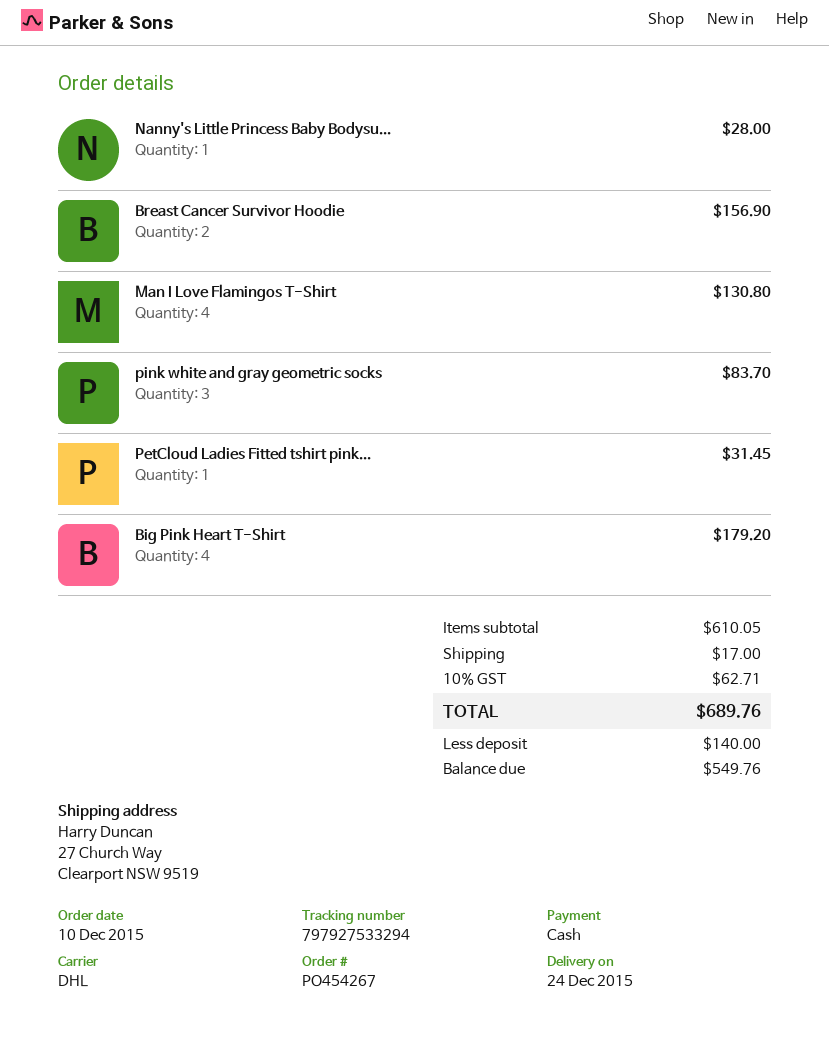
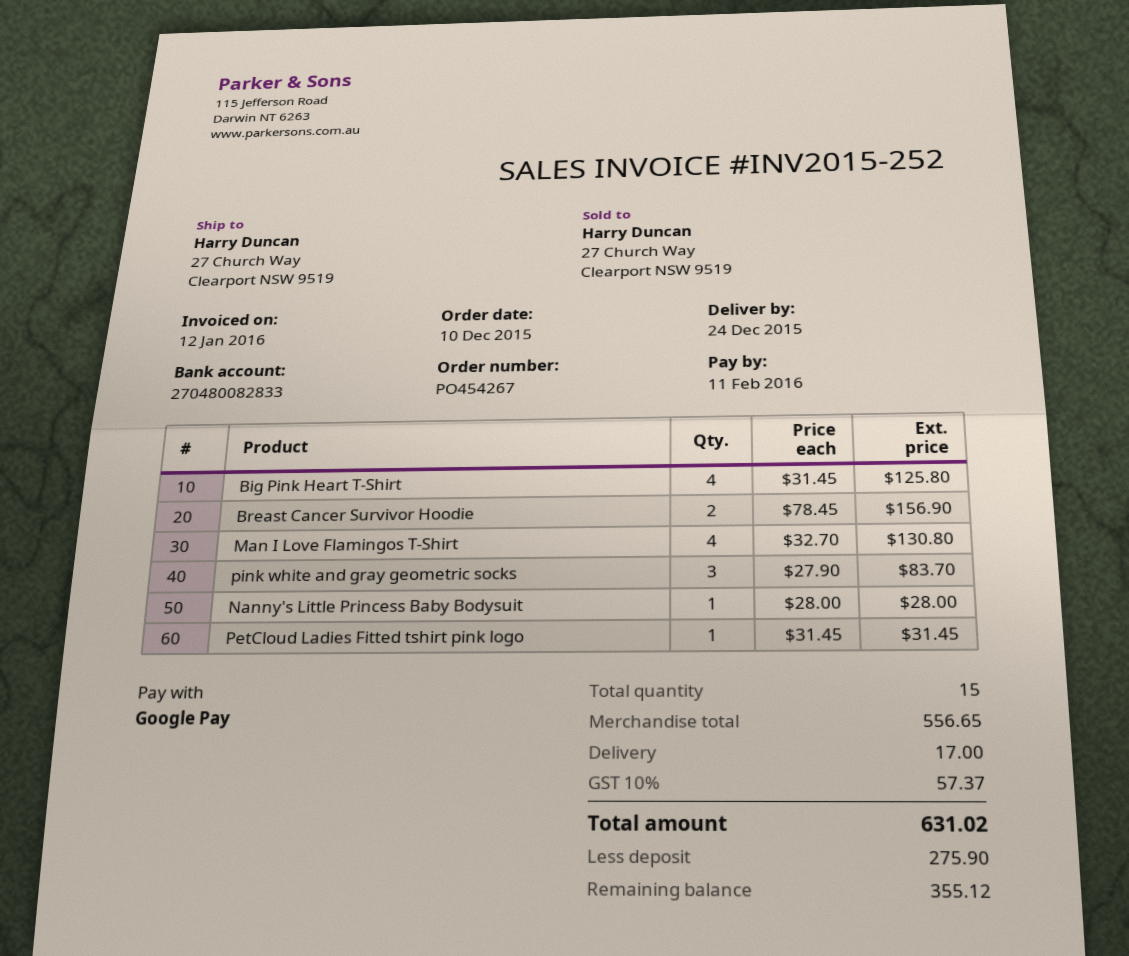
payment method: cash -> Google Pay
Big Pink Heart T-Shirt: 4 for 179.20 -> 4 for 125.80
subtotal: 610.05 -> 556.65
tax: 10% = 62.71 -> 10% = 57.37
total: 689.76 -> 631.02
deposit: 140.00 -> 275.90
balance: 549.76 -> 355.12

